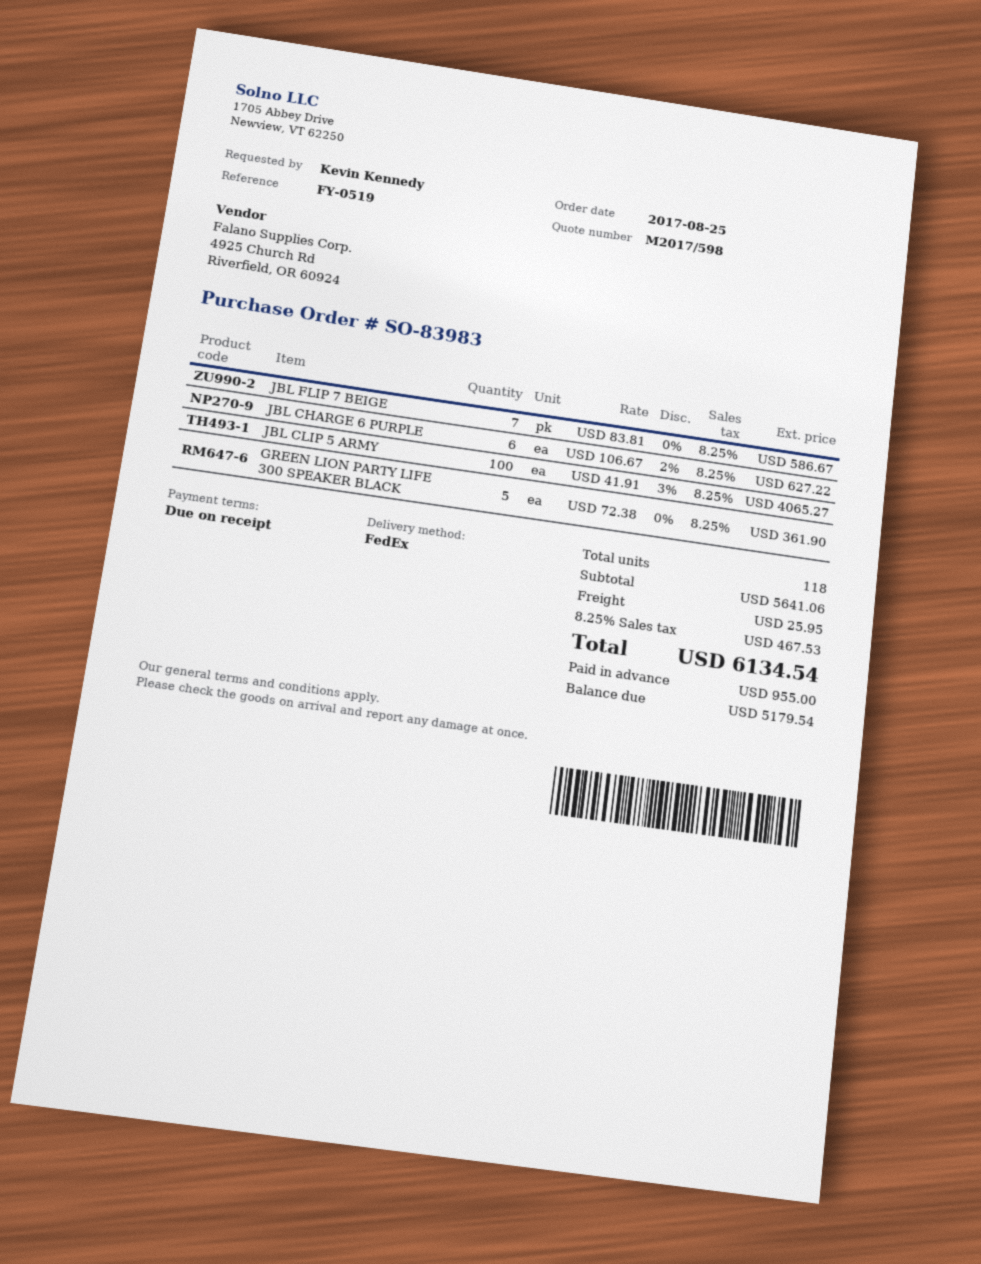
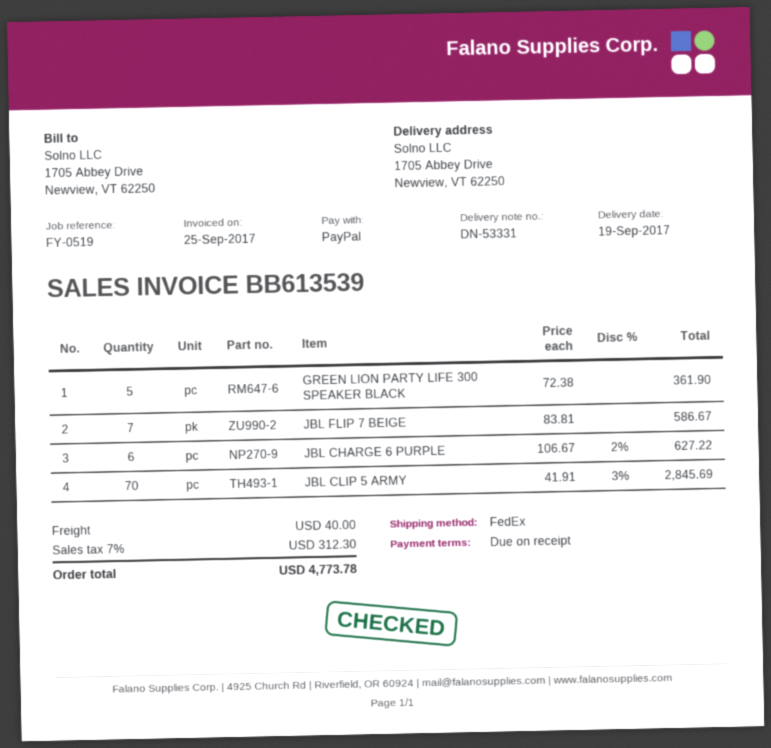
JBL CLIP 5 ARMY: 100 x 41.91 - 3% = 4065.27 -> 70 x 41.91 - 3% = 2845.69
shipping: 25.95 -> 40.00
tax: 8.25% = 467.53 -> 7% = 312.30
total: 6134.54 -> 4773.78

